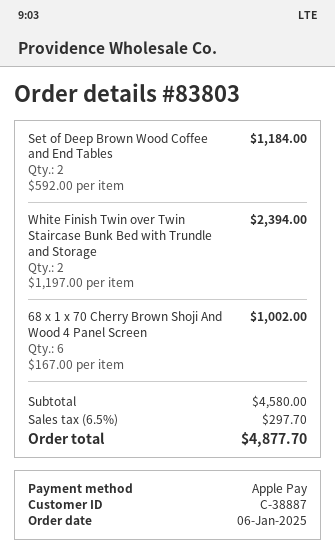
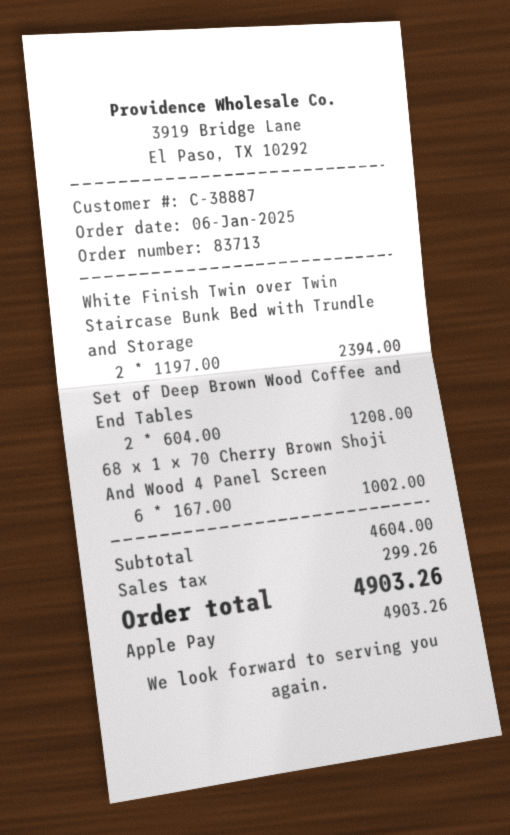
order number: 83803 -> 83713
Set of Deep Brown Wood Coffee and End Tables: 2 x 592.00 = 1184.00 -> 2 x 604.00 = 1208.00
subtotal: 4580.00 -> 4604.00
tax: 297.70 -> 299.26
total: 4877.70 -> 4903.26

